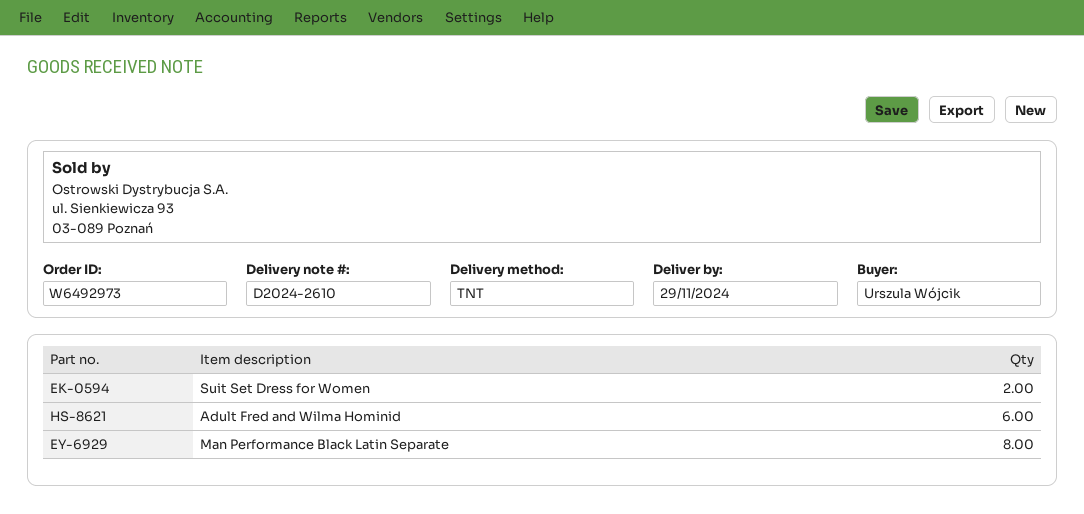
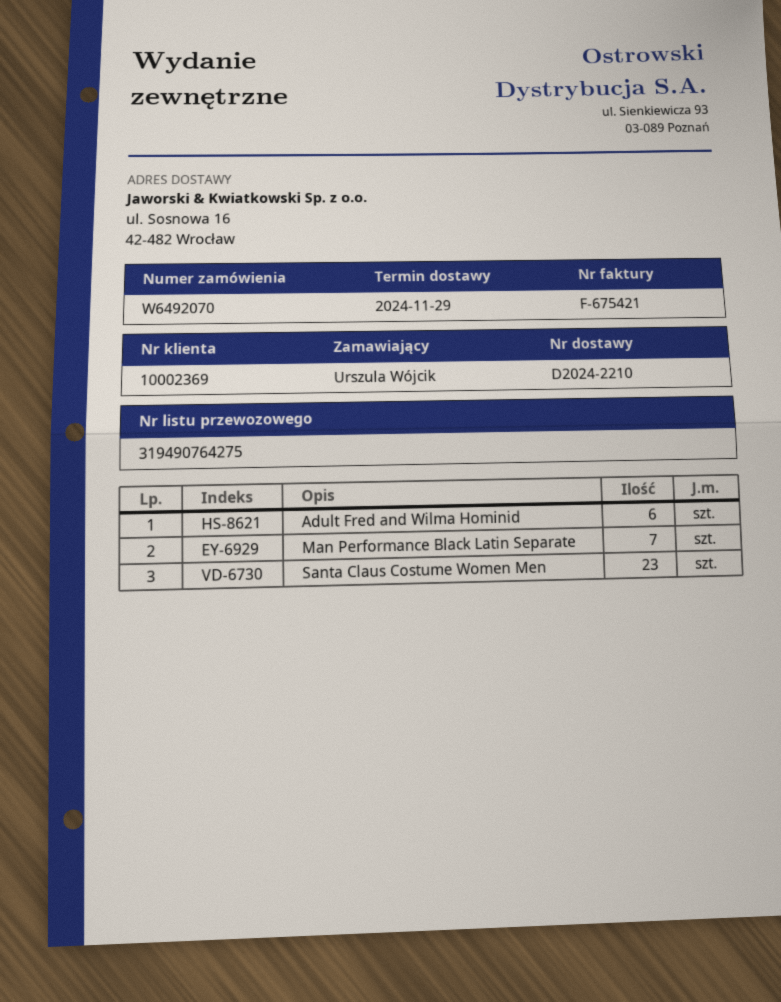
order number: W6492973 -> W6492070
delivery note number: D2024-2610 -> D2024-2210
Suit Set Dress for Women: 2 -> none
Man Performance Black Latin Separate: 8 -> 7
Santa Claus Costume Women Men: none -> 23

